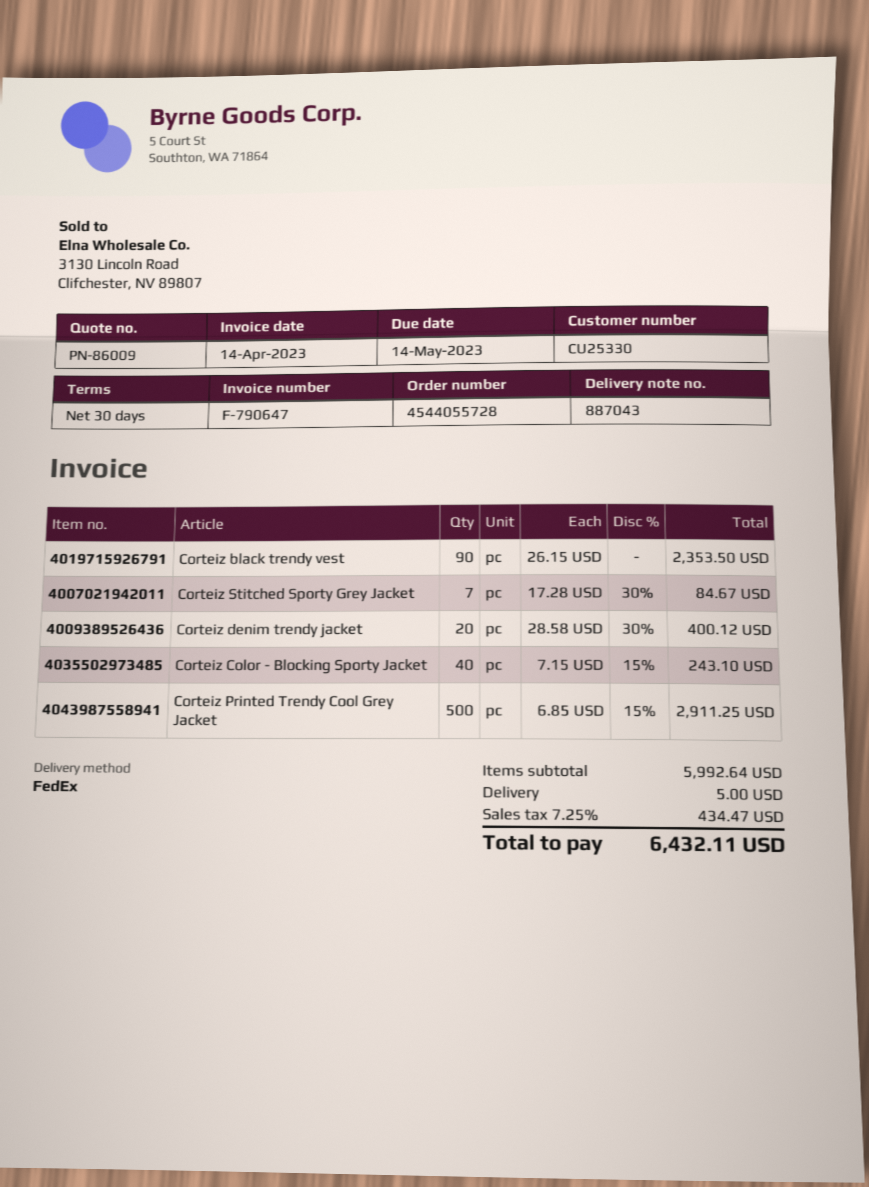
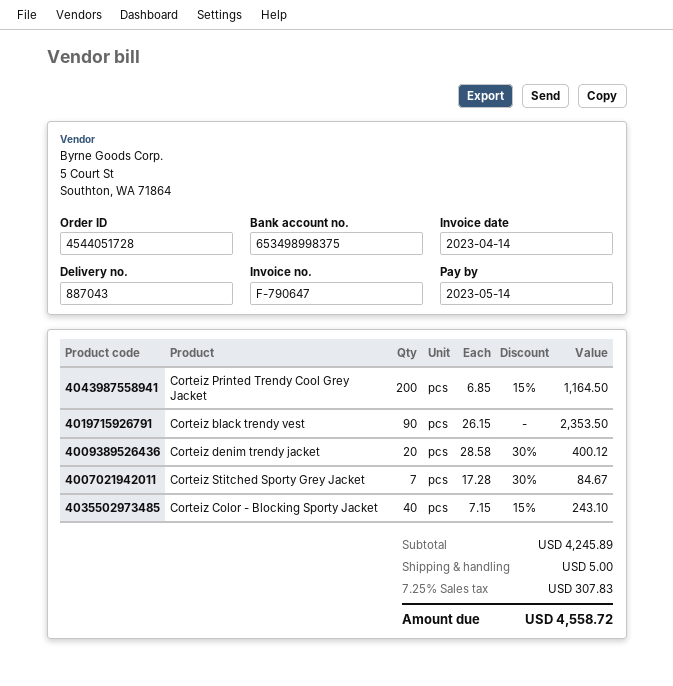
order number: 4544055728 -> 4544051728
Corteiz Printed Trendy Cool Grey Jacket: 500 x 6.85 - 15% = 2911.25 -> 200 x 6.85 - 15% = 1164.50
subtotal: 5992.64 -> 4245.89
tax: 7.25% = 434.47 -> 7.25% = 307.83
total: 6432.11 -> 4558.72

